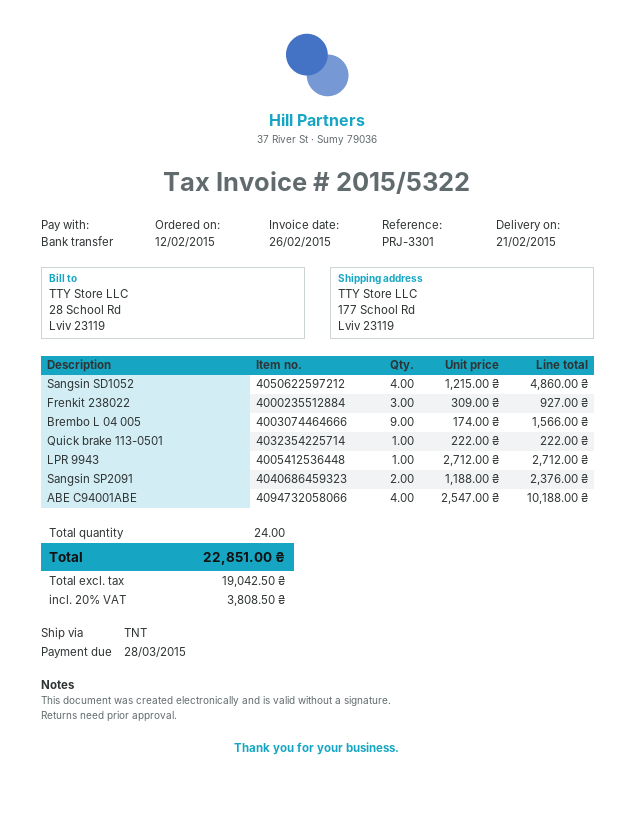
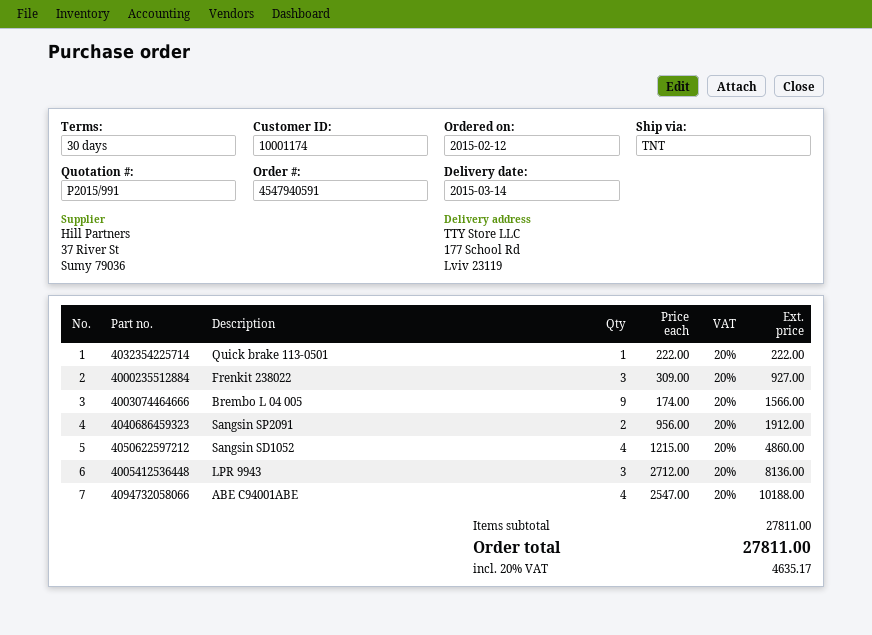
delivery date: 2015-02-21 -> 2015-03-14
LPR 9943: 1 x 2712.00 = 2712.00 -> 3 x 2712.00 = 8136.00
Sangsin SP2091: 2 x 1188.00 = 2376.00 -> 2 x 956.00 = 1912.00
tax: 20% = 3808.50 -> 20% = 4635.17
total: 22851.00 -> 27811.00

